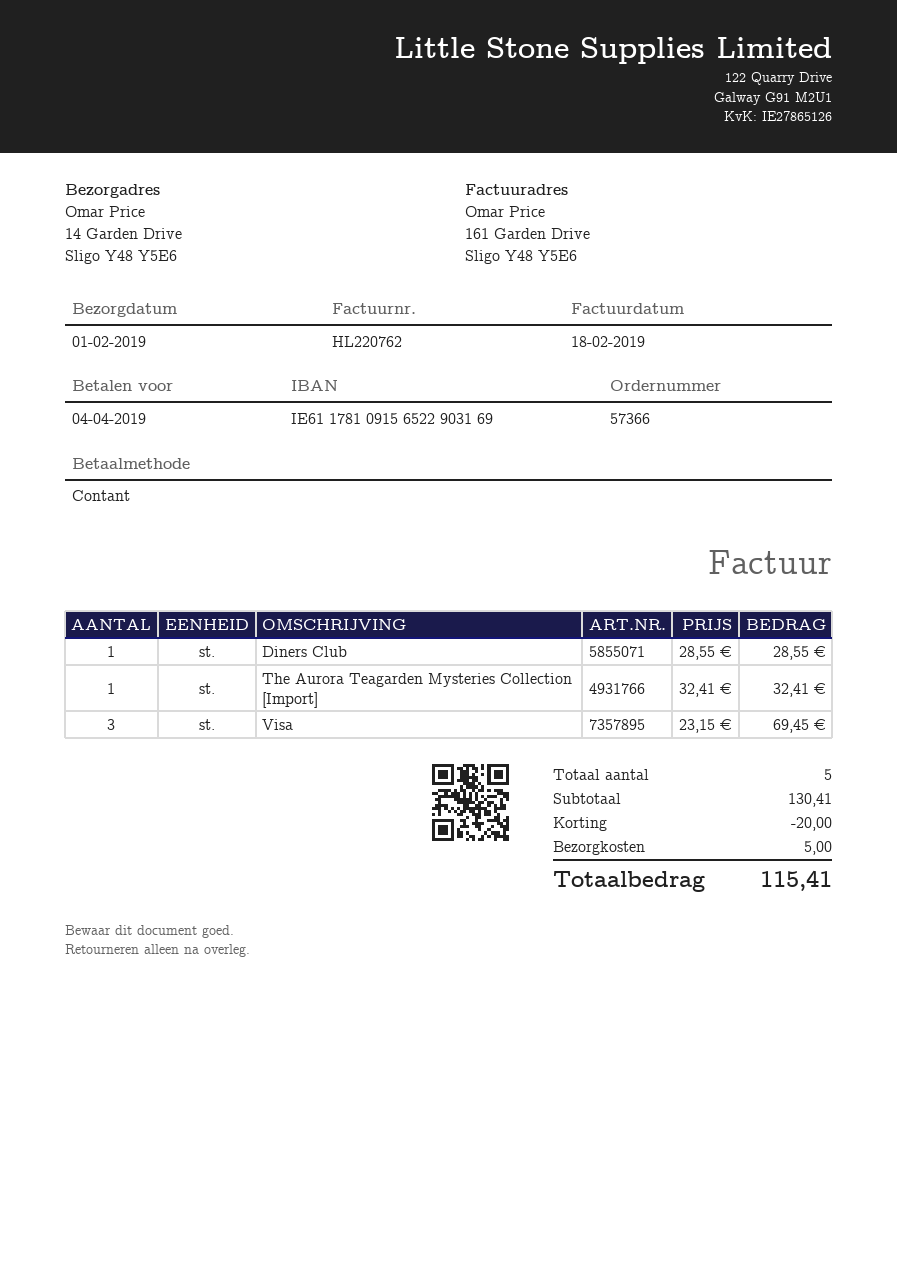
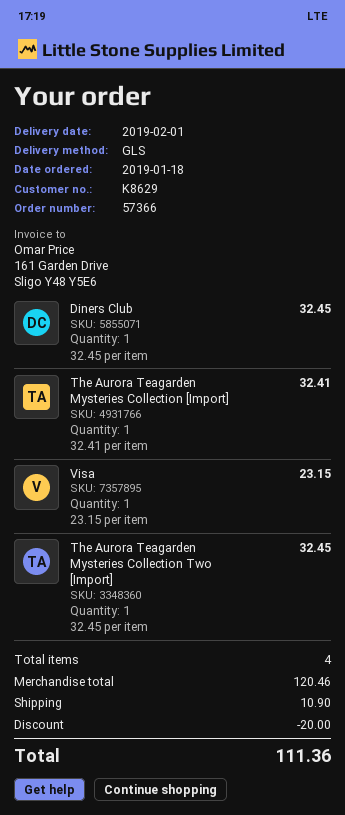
Diners Club: 1 x 28.55 = 28.55 -> 1 x 32.45 = 32.45
Visa: 3 x 23.15 = 69.45 -> 1 x 23.15 = 23.15
The Aurora Teagarden Mysteries Collection Two [Import]: none -> 1 x 32.45 = 32.45
total quantity: 5 -> 4
subtotal: 130.41 -> 120.46
shipping: 5.00 -> 10.90
total: 115.41 -> 111.36

